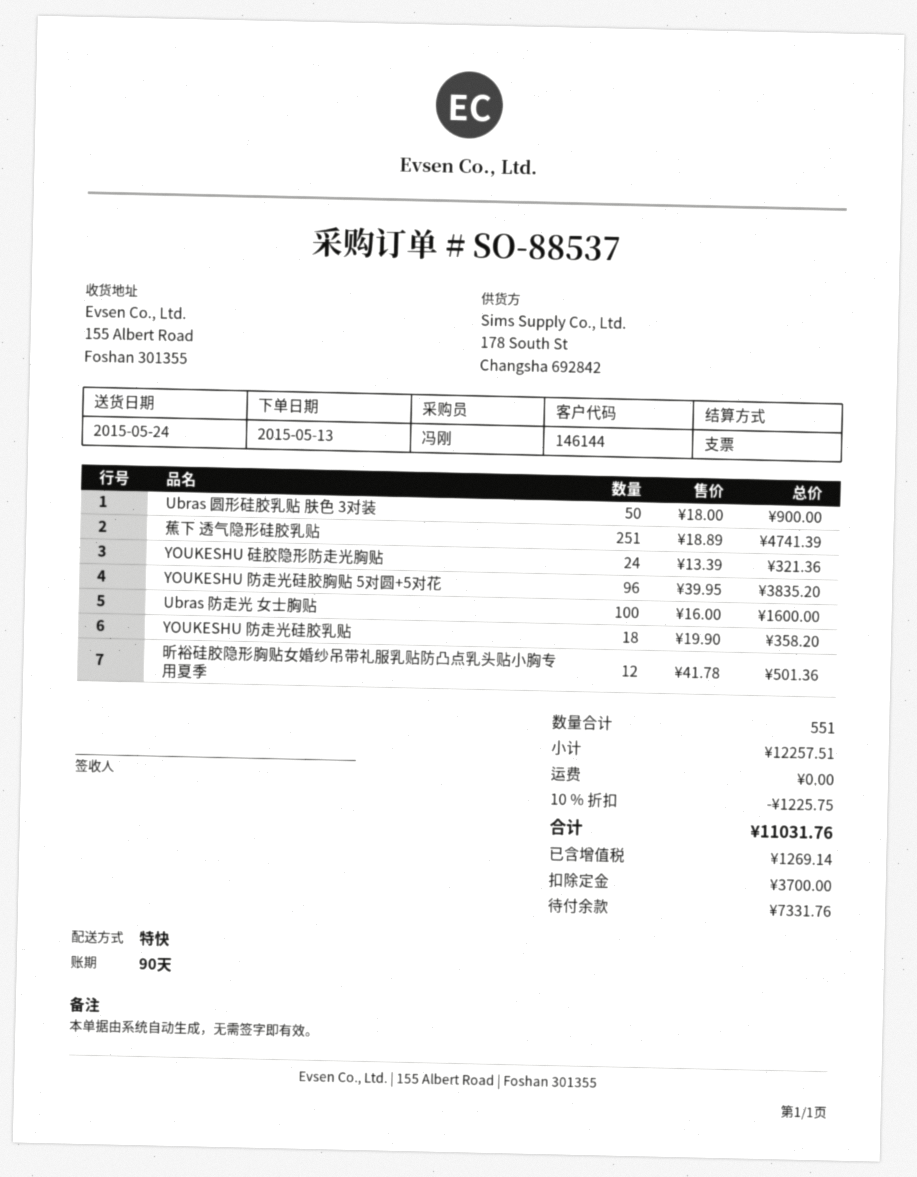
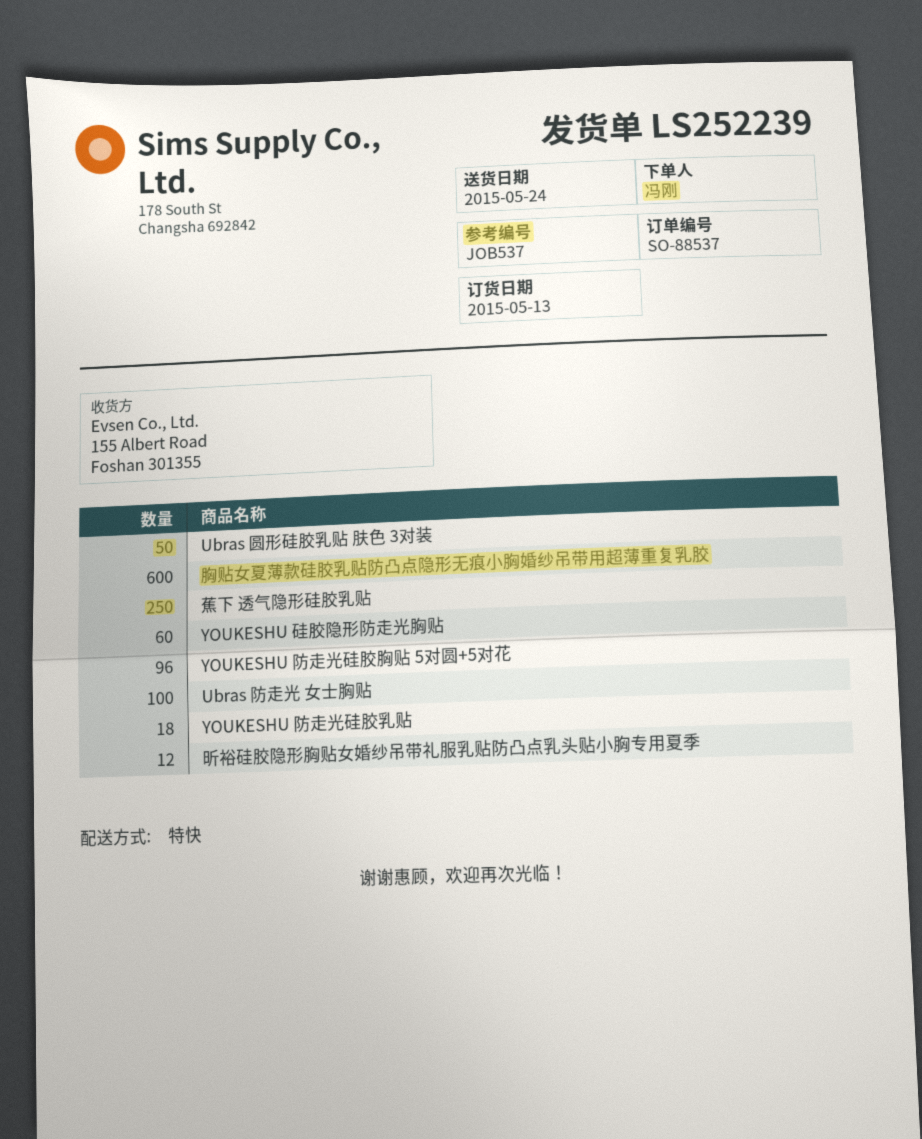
蕉下 透气隐形硅胶乳贴: 251 -> 250
YOUKESHU 硅胶隐形防走光胸贴: 24 -> 60
胸贴女夏薄款硅胶乳贴防凸点隐形无痕小胸婚纱吊带用超薄重复乳胶: none -> 600

